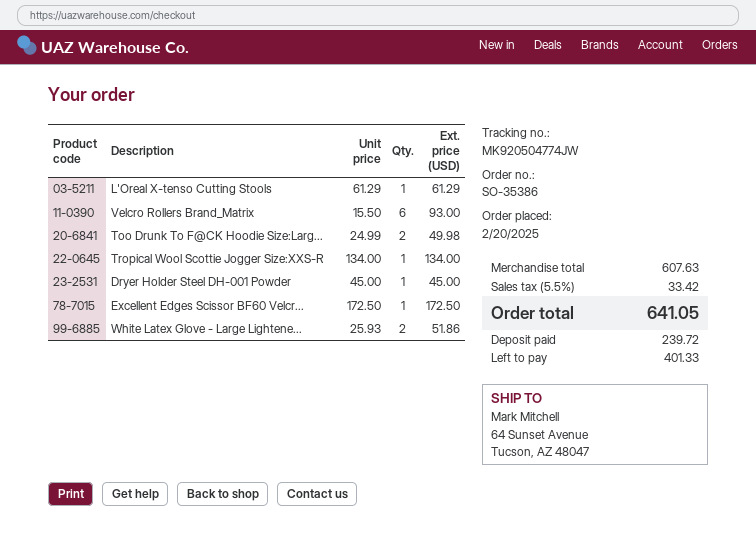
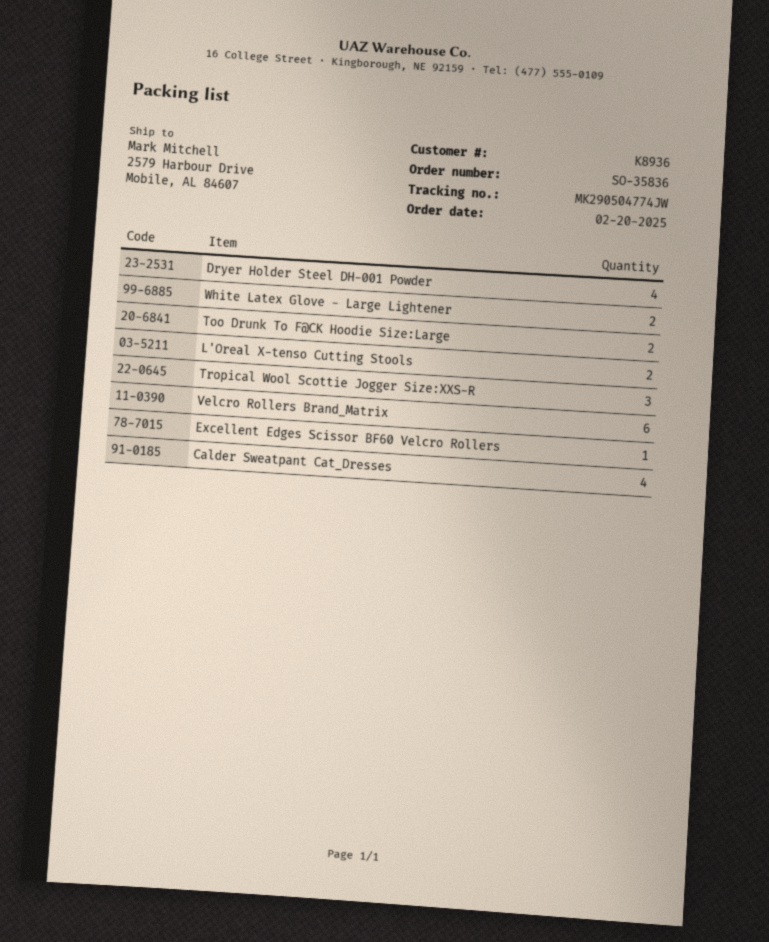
order number: SO-35386 -> SO-35836
tracking number: MK920504774JW -> MK290504774JW
ship to: 64 Sunset Avenue, Tucson, AZ 48047 -> 2579 Harbour Drive, Mobile, AL 84607
L'Oreal X-tenso Cutting Stools: 1 -> 2
Tropical Wool Scottie Jogger Size:XXS-R: 1 -> 3
Dryer Holder Steel DH-001 Powder: 1 -> 4
Calder Sweatpant Cat_Dresses: none -> 4

